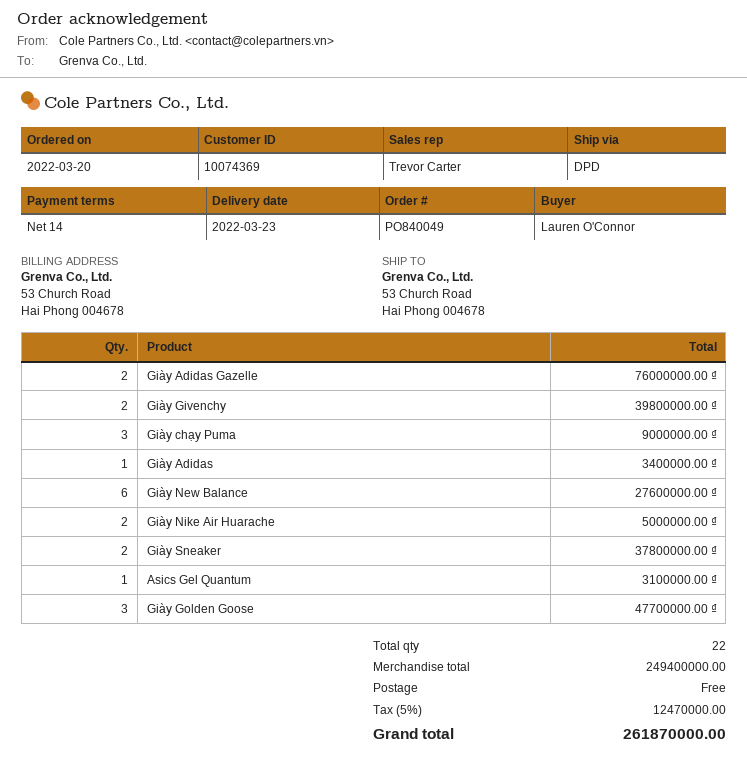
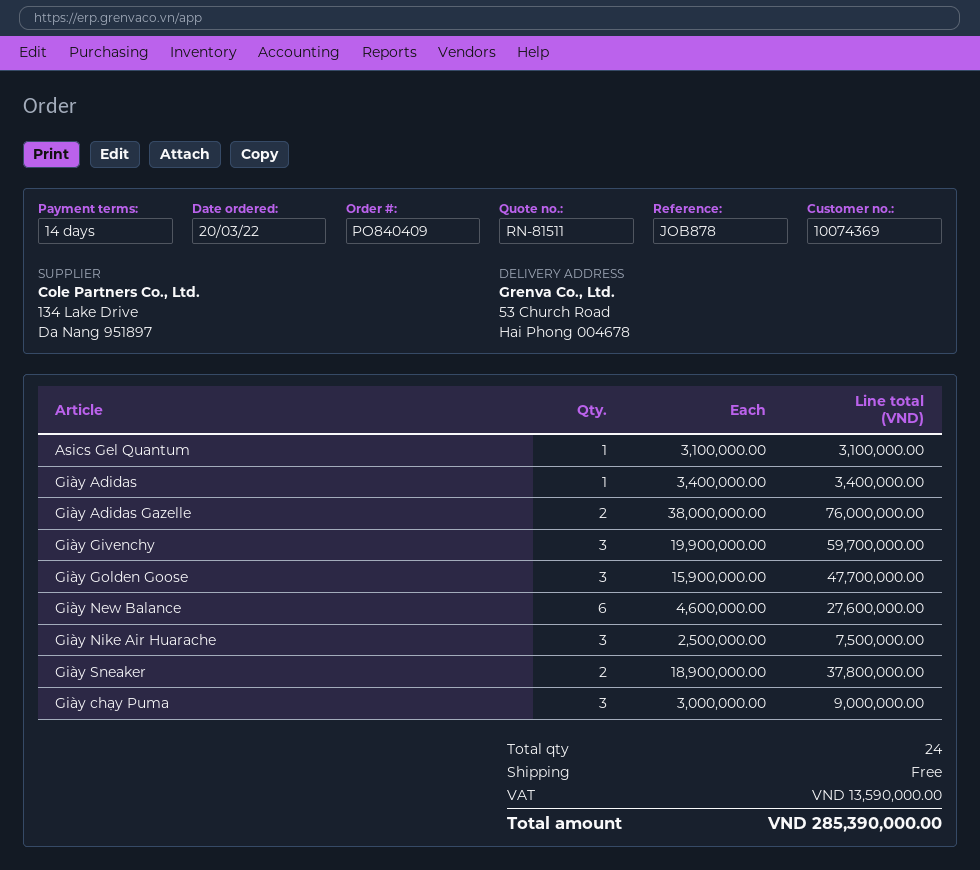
order number: PO840049 -> PO840409
Giày Givenchy: 2 for 39800000.00 -> 3 for 59700000.00
Giày Nike Air Huarache: 2 for 5000000.00 -> 3 for 7500000.00
total quantity: 22 -> 24
tax: 12470000.00 -> 13590000.00
total: 261870000.00 -> 285390000.00

